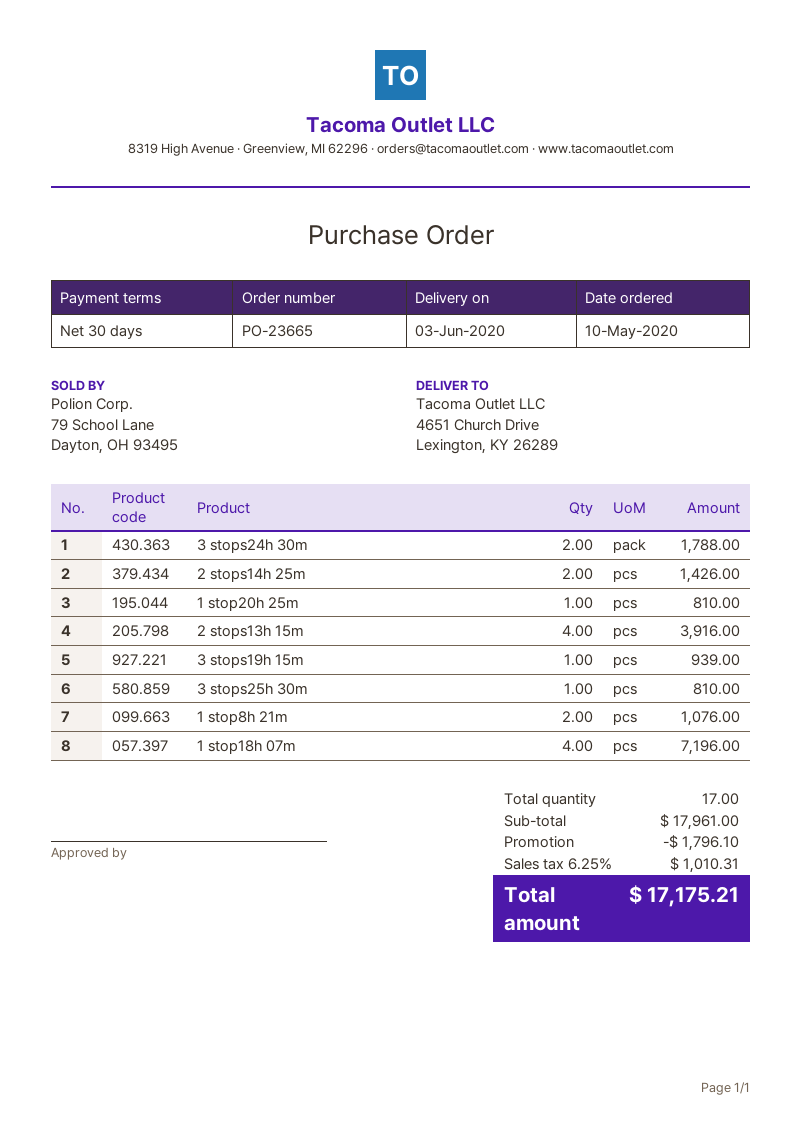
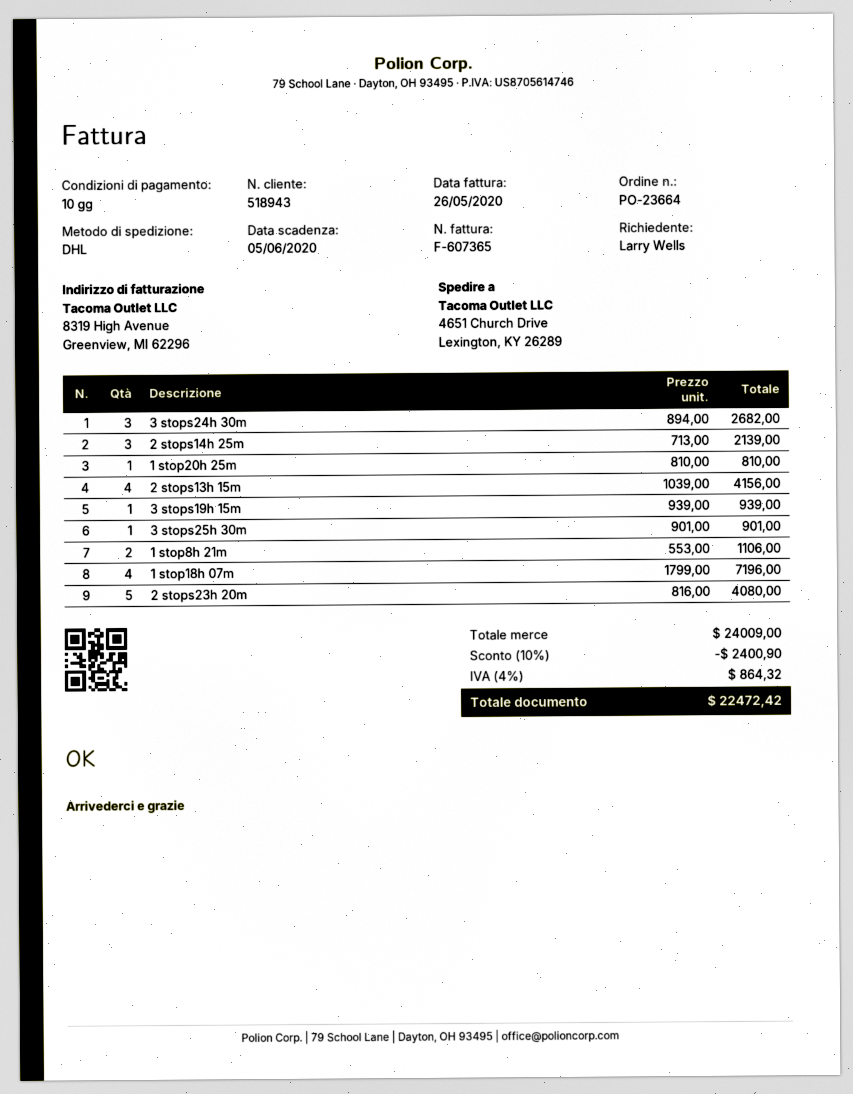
order number: PO-23665 -> PO-23664
payment terms: 30 days -> 10 days
3 stops24h 30m: 2 for 1788.00 -> 3 for 2682.00
2 stops14h 25m: 2 for 1426.00 -> 3 for 2139.00
2 stops13h 15m: 4 for 3916.00 -> 4 for 4156.00
3 stops25h 30m: 1 for 810.00 -> 1 for 901.00
1 stop8h 21m: 2 for 1076.00 -> 2 for 1106.00
2 stops23h 20m: none -> 5 for 4080.00
subtotal: 17961.00 -> 24009.00
discount: 1796.10 -> 2400.90
tax: 6.25% = 1010.31 -> 4% = 864.32
total: 17175.21 -> 22472.42

